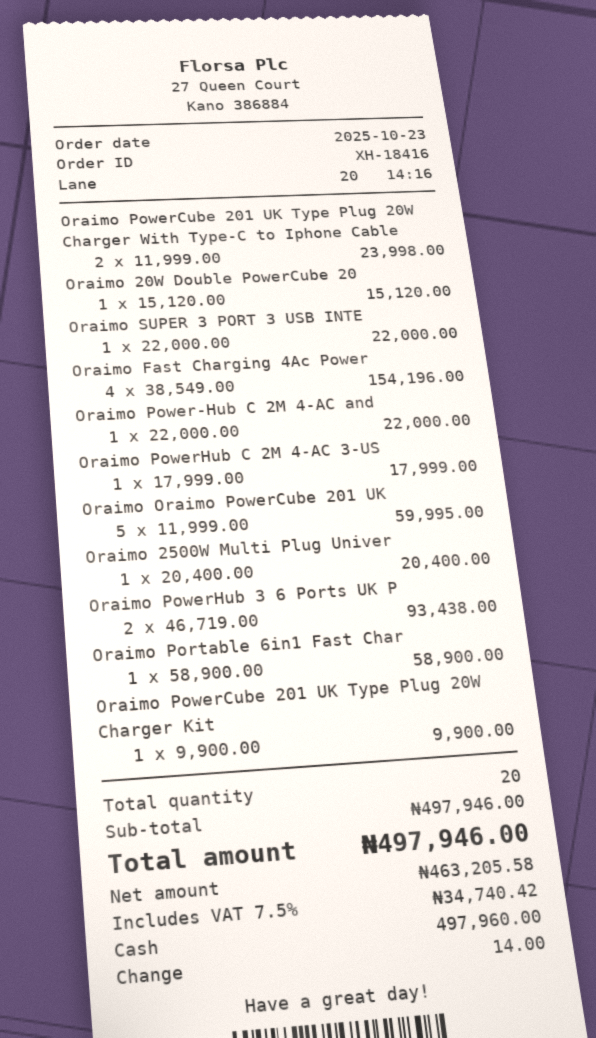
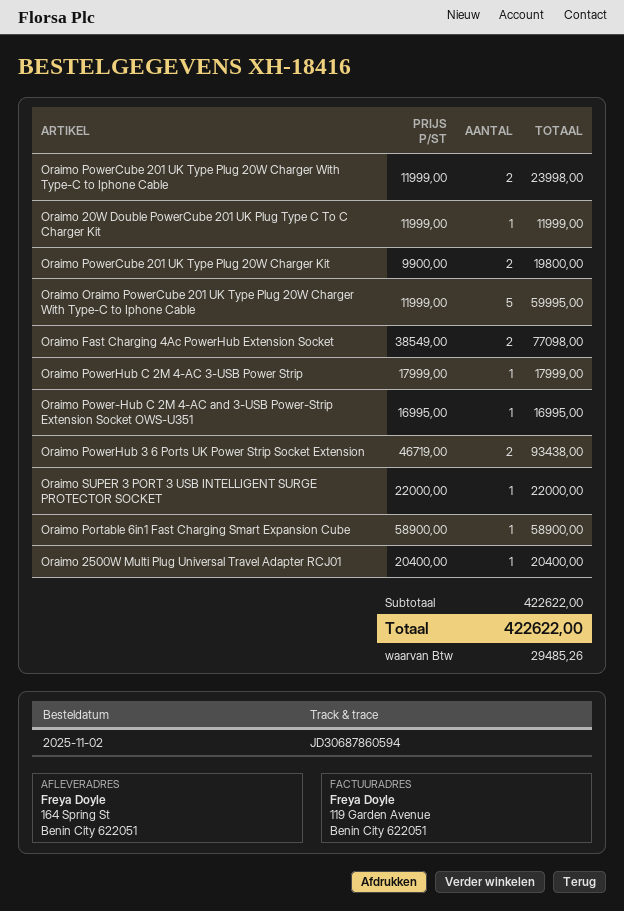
order date: 2025-10-23 -> 2025-11-02
Oraimo 20W Double PowerCube 20: 1 x 15120.00 = 15120.00 -> 1 x 11999.00 = 11999.00
Oraimo Fast Charging 4Ac Power: 4 x 38549.00 = 154196.00 -> 2 x 38549.00 = 77098.00
Oraimo Power-Hub C 2M 4-AC and: 1 x 22000.00 = 22000.00 -> 1 x 16995.00 = 16995.00
Oraimo PowerCube 201 UK Type Plug 20W Charger Kit: 1 x 9900.00 = 9900.00 -> 2 x 9900.00 = 19800.00
subtotal: 497946.00 -> 422622.00
tax: 34740.42 -> 29485.26
total: 497946.00 -> 422622.00

